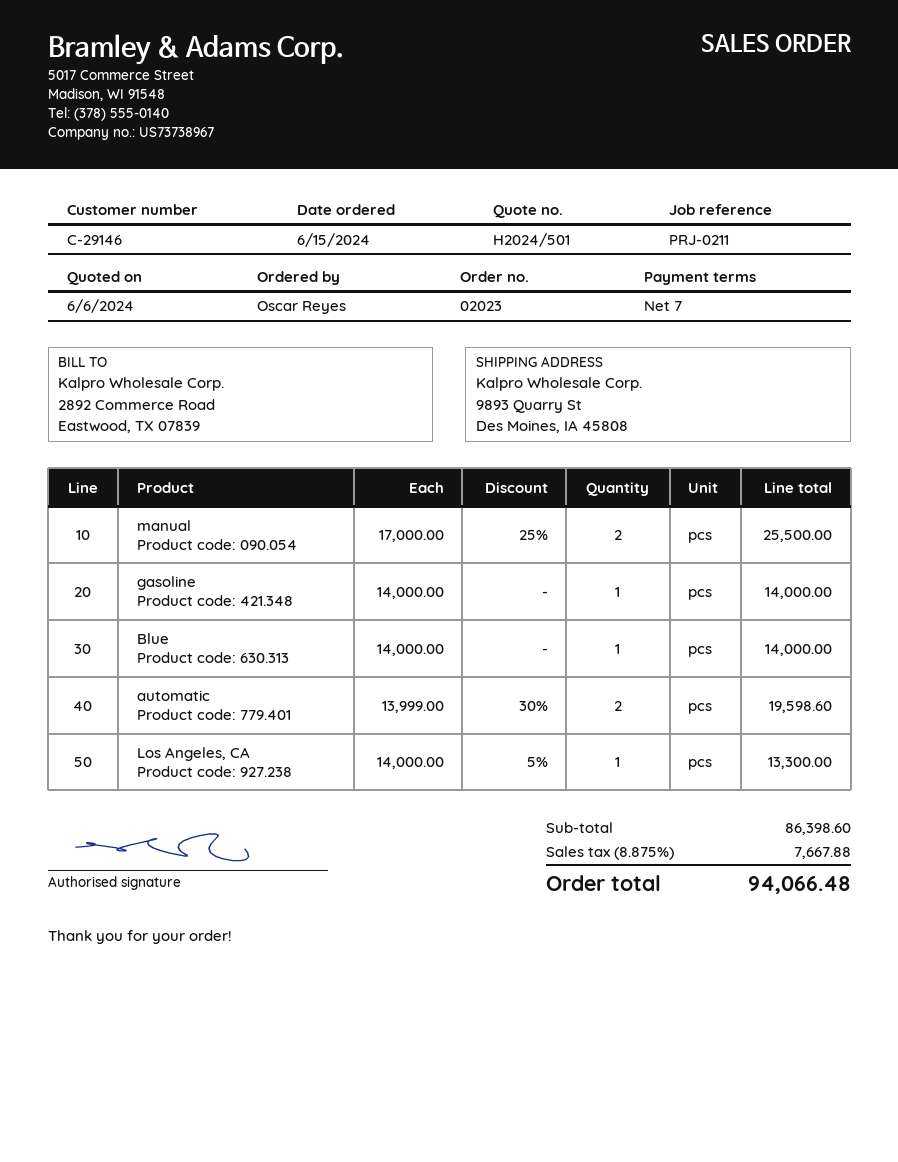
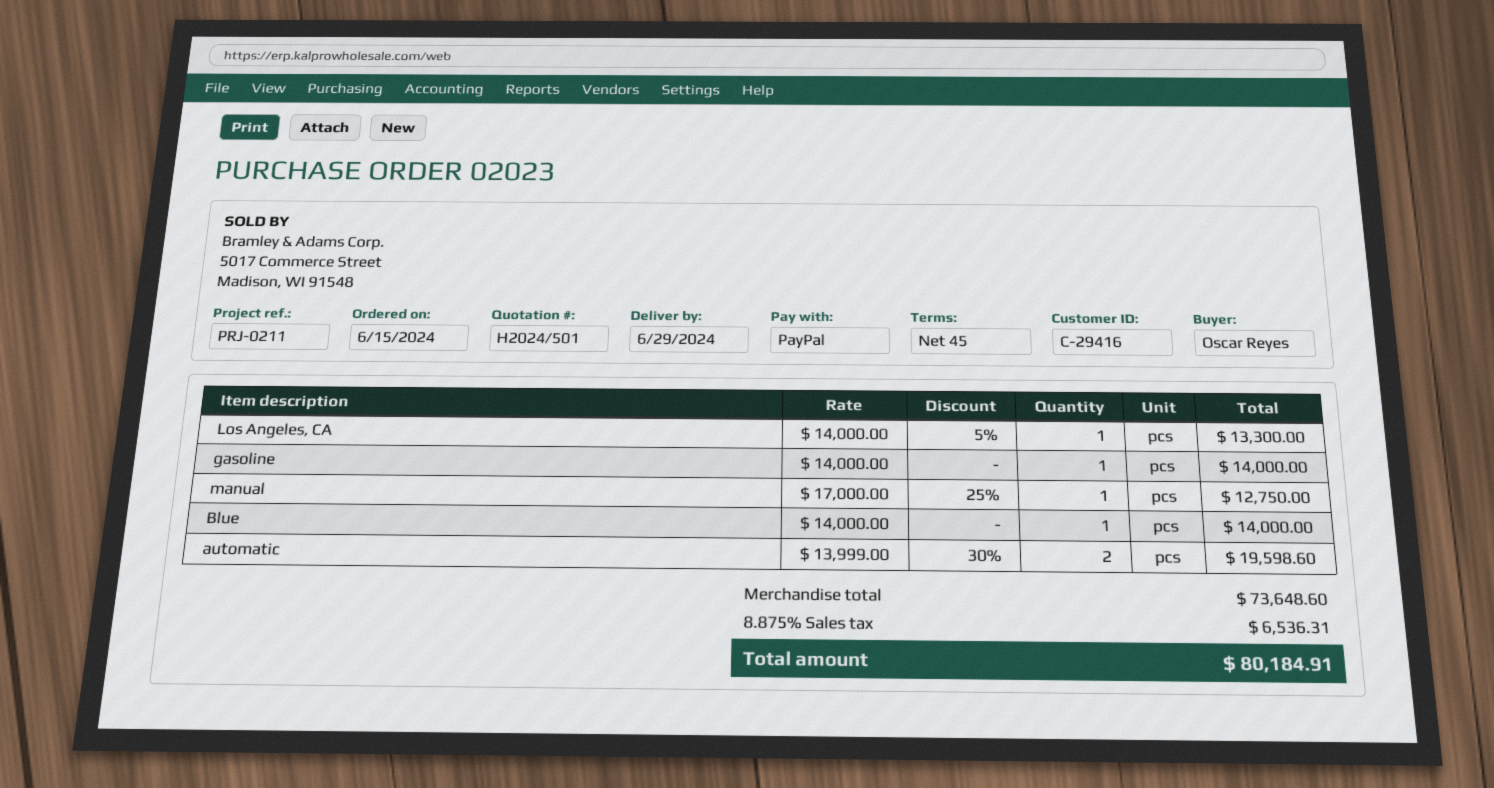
payment terms: 7 days -> 45 days
customer number: C-29146 -> C-29416
manual: 2 x 17000.00 - 25% = 25500.00 -> 1 x 17000.00 - 25% = 12750.00
subtotal: 86398.60 -> 73648.60
tax: 8.875% = 7667.88 -> 8.875% = 6536.31
total: 94066.48 -> 80184.91

